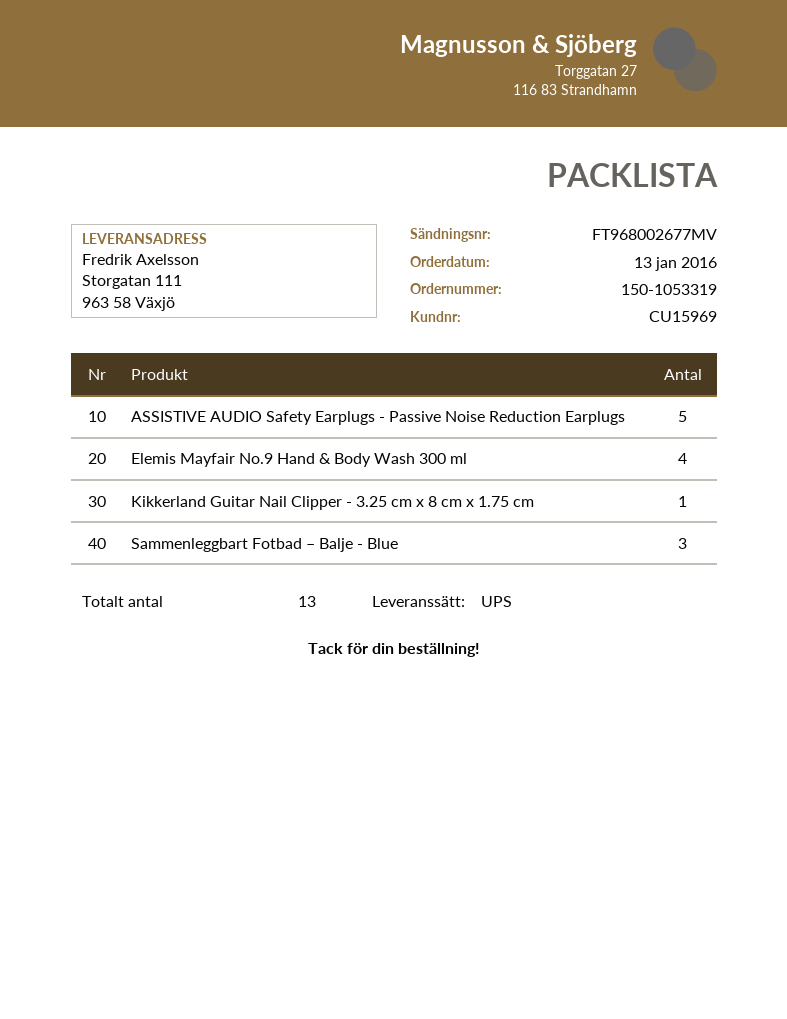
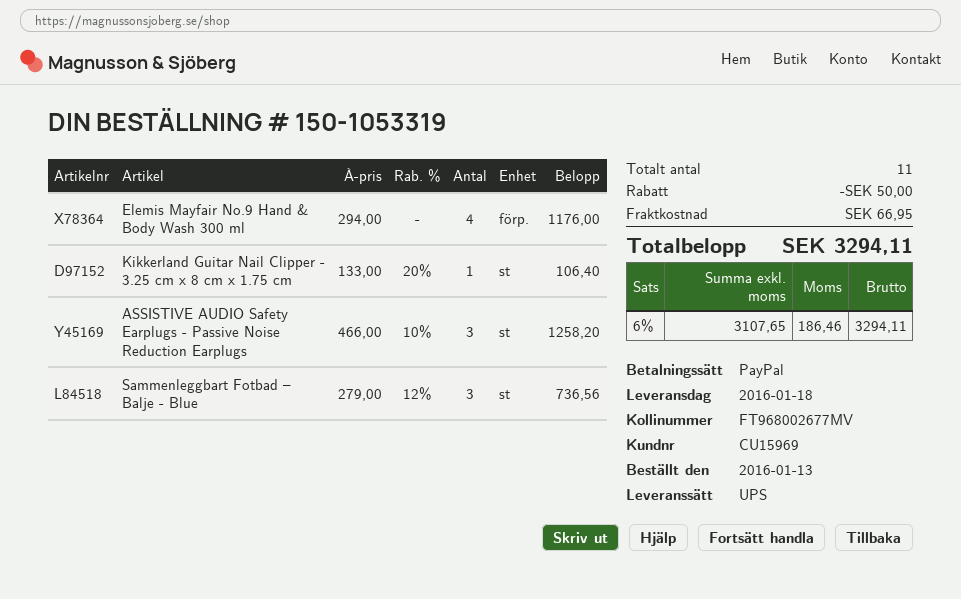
ASSISTIVE AUDIO Safety Earplugs - Passive Noise Reduction Earplugs: 5 -> 3
total quantity: 13 -> 11

